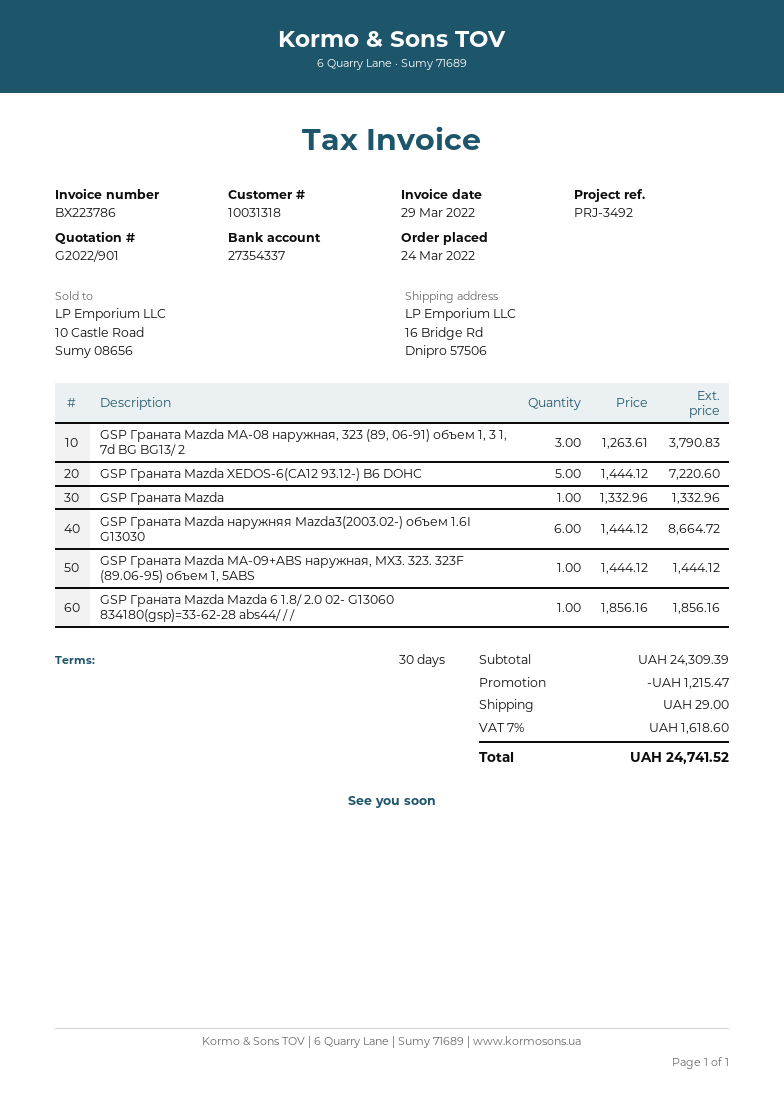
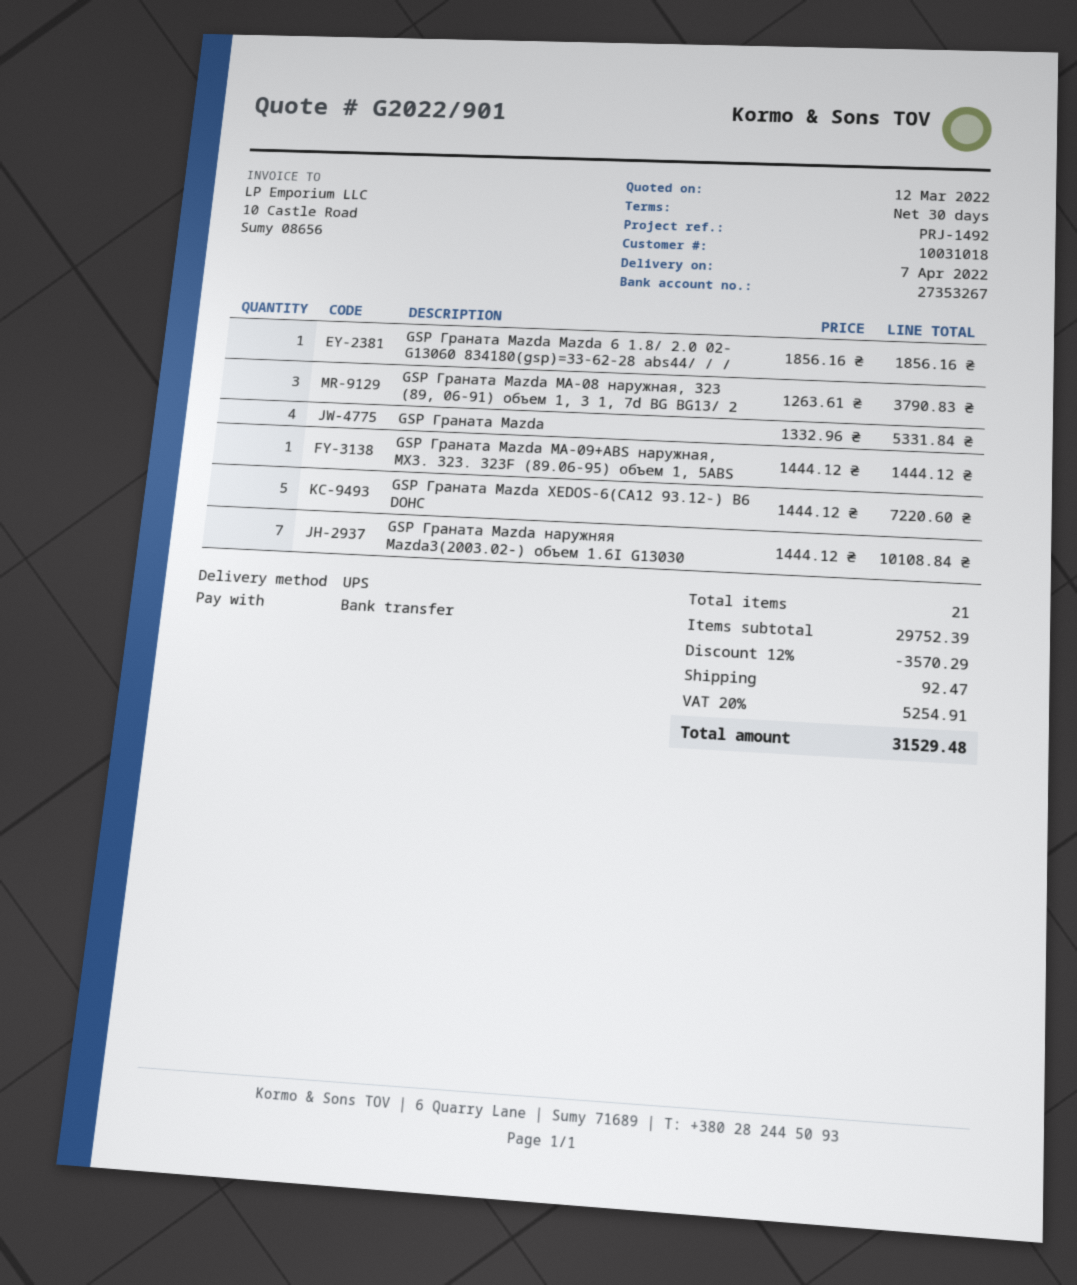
customer number: 10031318 -> 10031018
reference: PRJ-3492 -> PRJ-1492
bank account: 27354337 -> 27353267
GSP Граната Mazda: 1 x 1332.96 = 1332.96 -> 4 x 1332.96 = 5331.84
GSP Граната Mazda наружняя Mazda3(2003.02-) объем 1.6I G13030: 6 x 1444.12 = 8664.72 -> 7 x 1444.12 = 10108.84
subtotal: 24309.39 -> 29752.39
discount: 1215.47 -> 3570.29
shipping: 29.00 -> 92.47
tax: 7% = 1618.60 -> 20% = 5254.91
total: 24741.52 -> 31529.48

